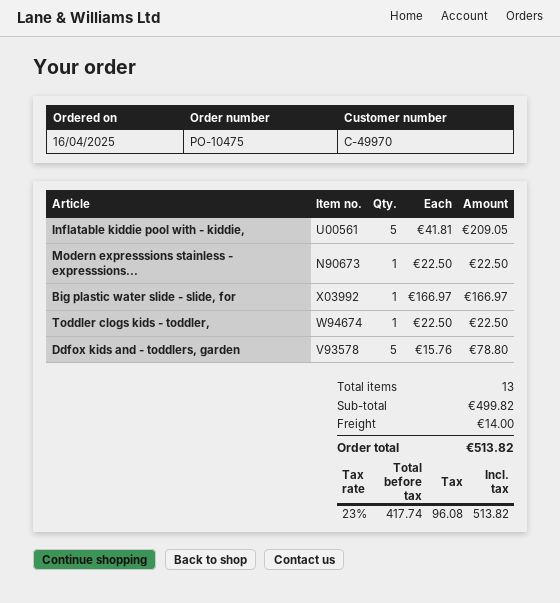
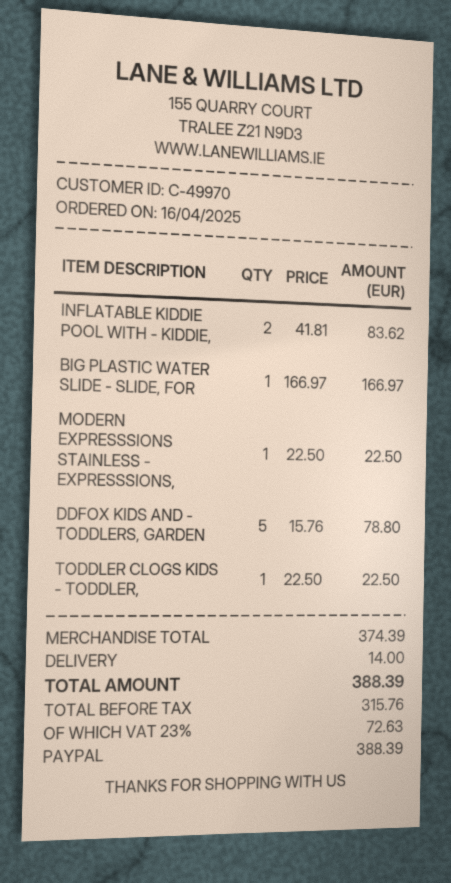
Inflatable kiddie pool with - kiddie,: 5 x 41.81 = 209.05 -> 2 x 41.81 = 83.62
subtotal: 499.82 -> 374.39
net: 417.74 -> 315.76
tax: 23% = 96.08 -> 23% = 72.63
total: 513.82 -> 388.39

